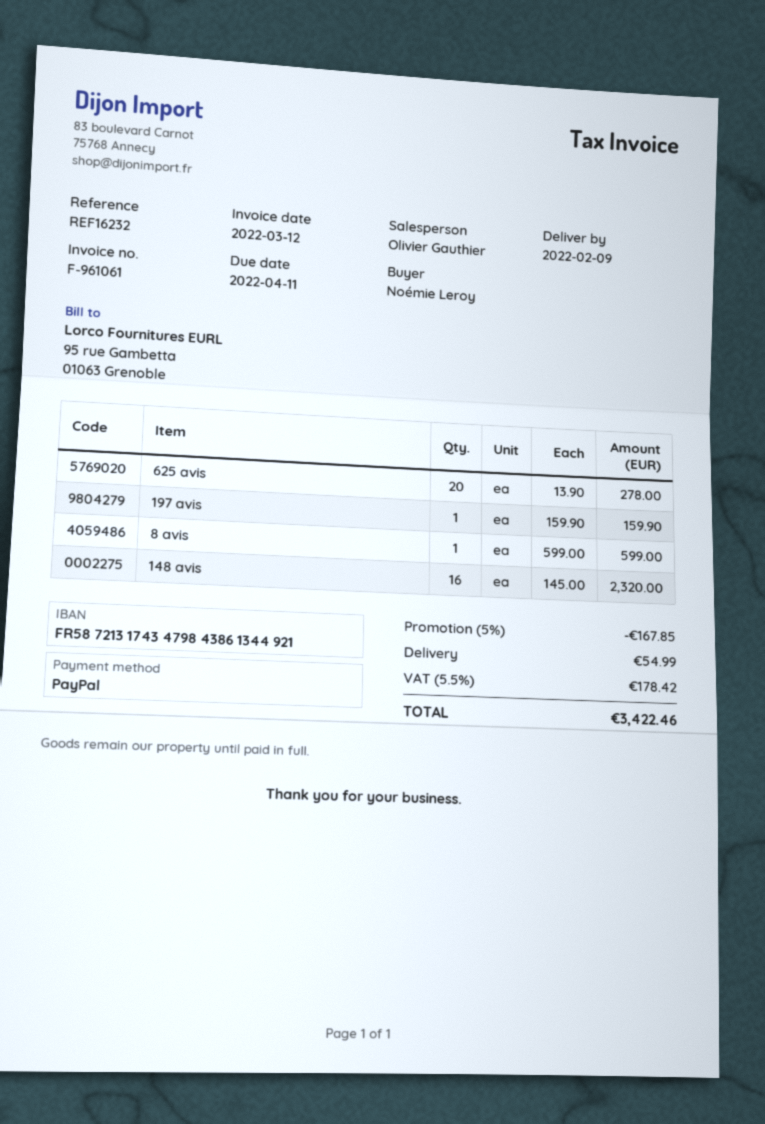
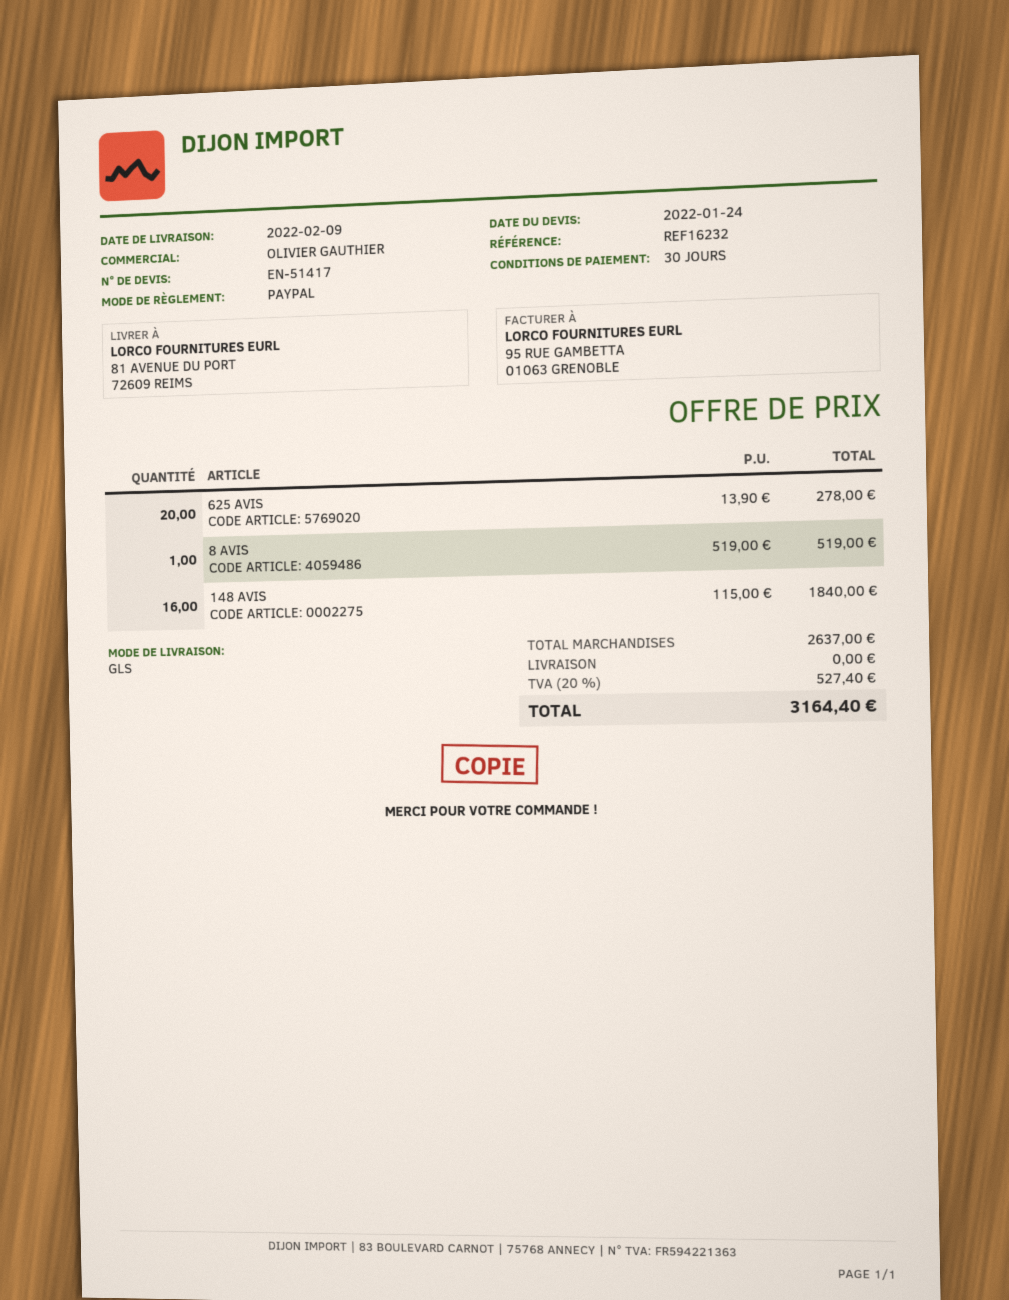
197 avis: 1 x 159.90 = 159.90 -> none
8 avis: 1 x 599.00 = 599.00 -> 1 x 519.00 = 519.00
148 avis: 16 x 145.00 = 2320.00 -> 16 x 115.00 = 1840.00
discount: 5% = 167.85 -> none
shipping: 54.99 -> 0.00
tax: 5.5% = 178.42 -> 20% = 527.40
total: 3422.46 -> 3164.40

